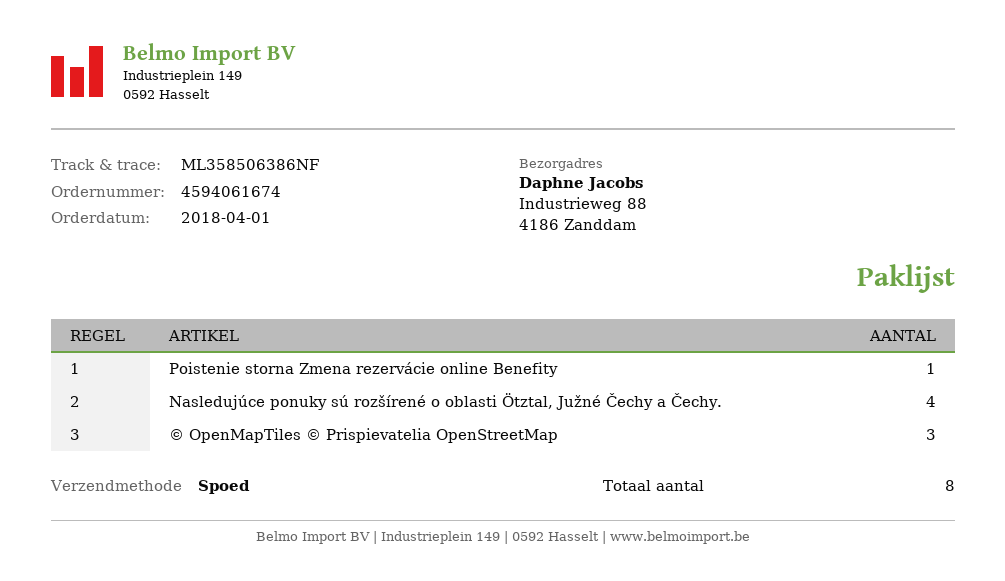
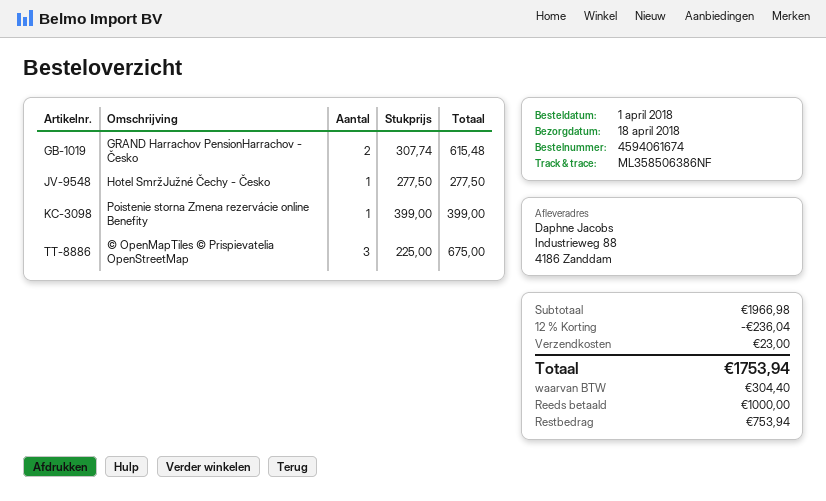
Nasledujúce ponuky sú rozšírené o oblasti Ötztal, Južné Čechy a Čechy.: 4 -> none
GRAND Harrachov PensionHarrachov - Česko: none -> 2
Hotel SmržJužné Čechy - Česko: none -> 1

